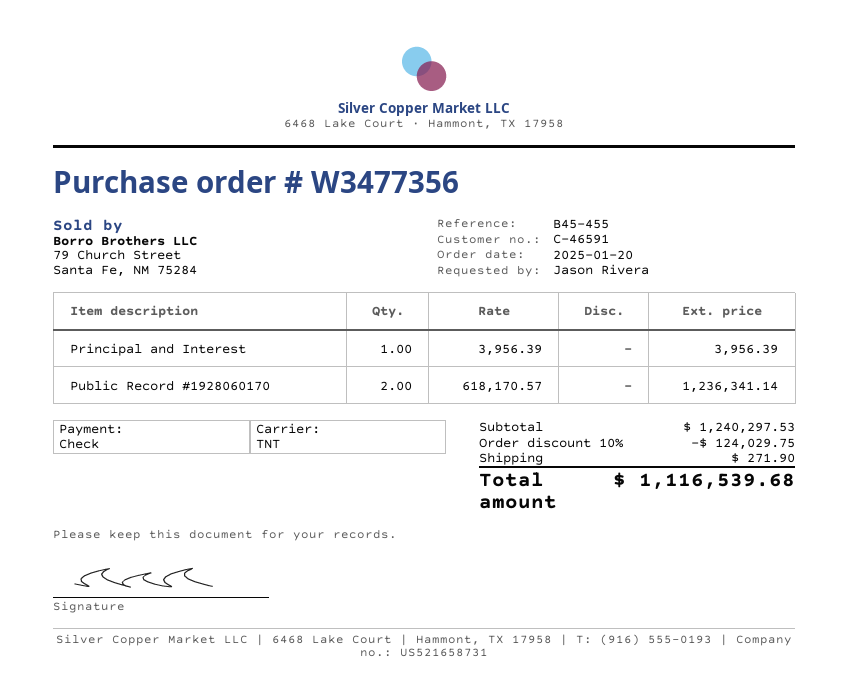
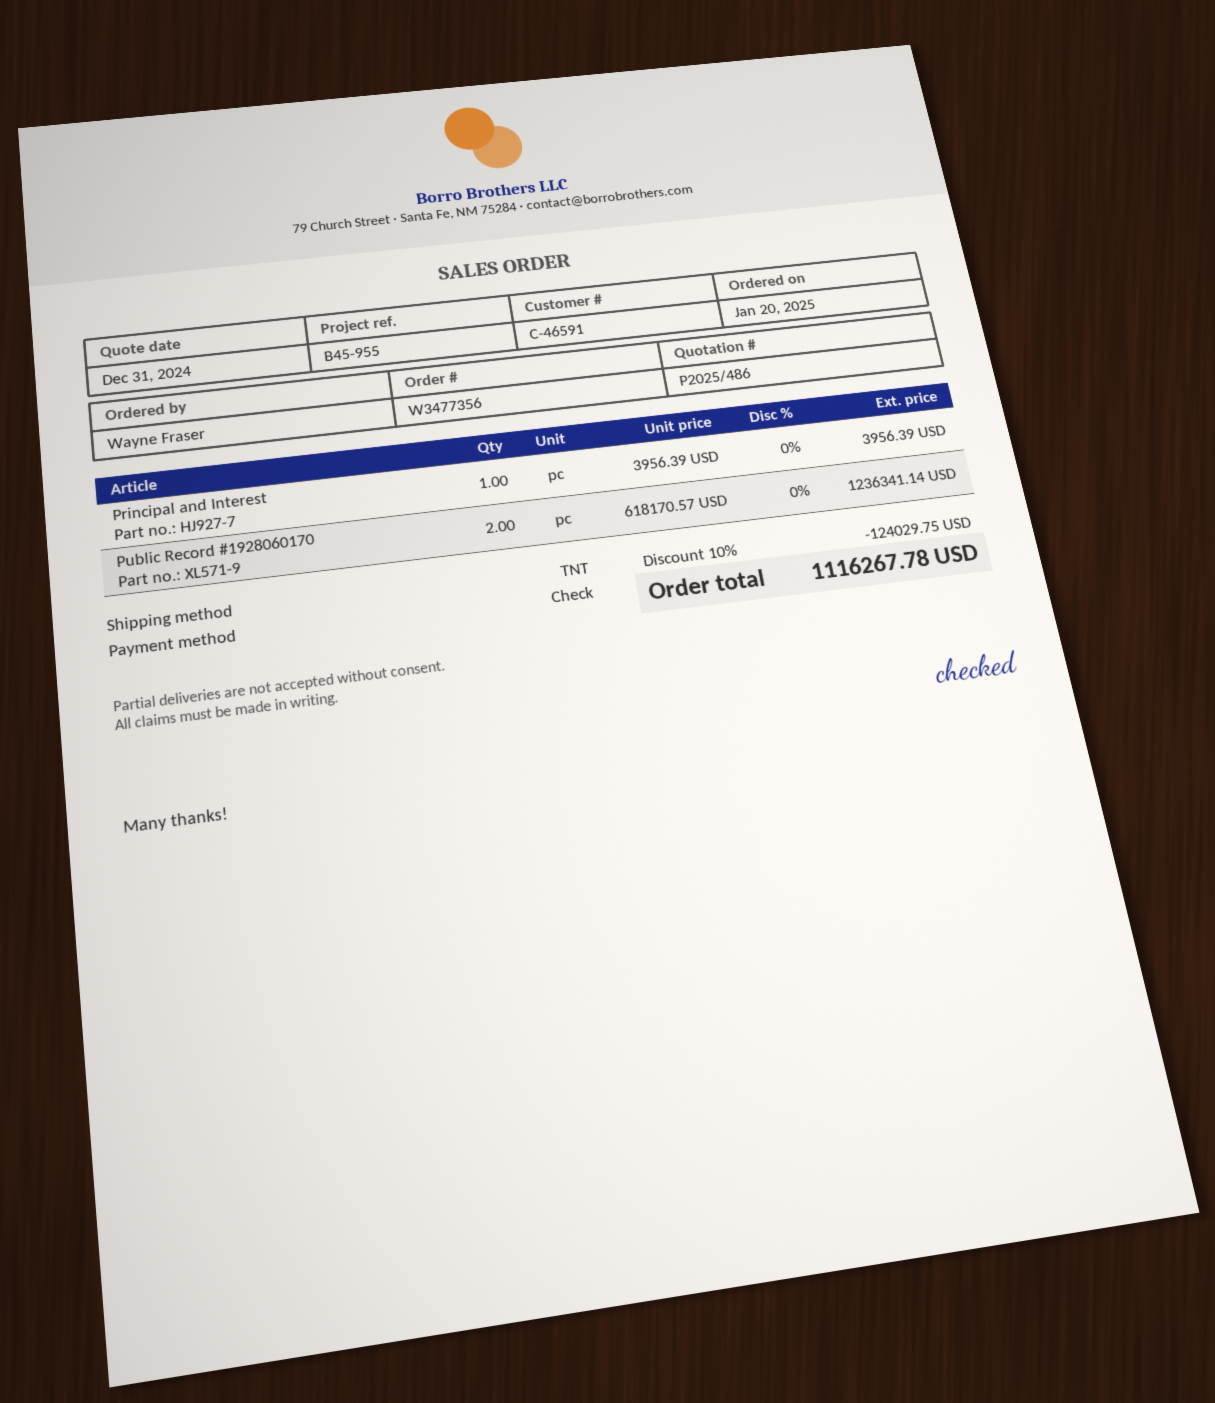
reference: B45-455 -> B45-955
ordered by: Jason Rivera -> Wayne Fraser
shipping: 271.90 -> none
total: 1116539.68 -> 1116267.78

